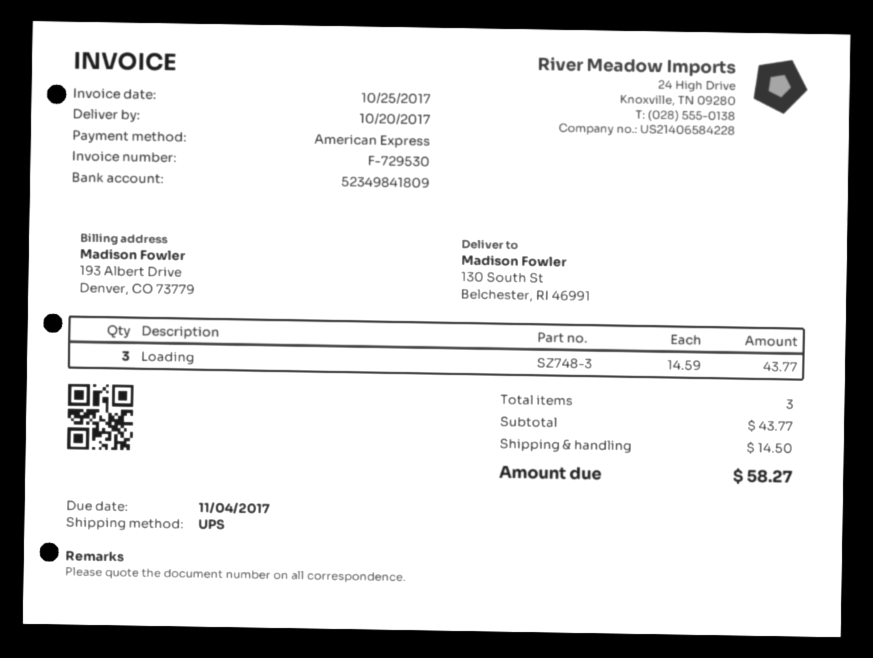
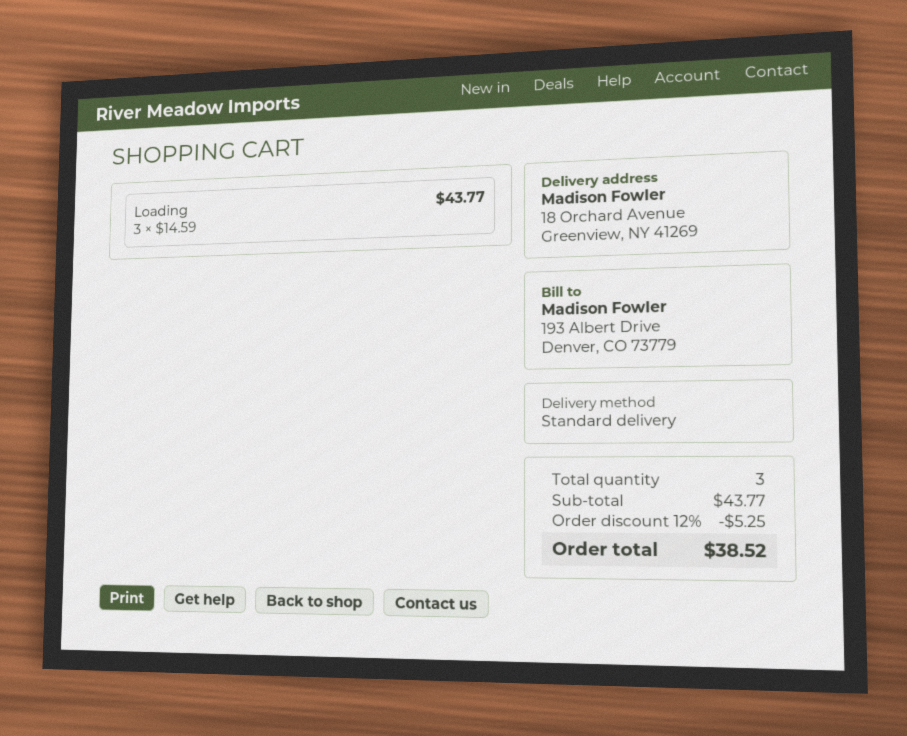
shipping method: UPS -> standard
ship to: 130 South St, Belchester, RI 46991 -> 18 Orchard Avenue, Greenview, NY 41269
discount: none -> 12% = 5.25
shipping: 14.50 -> none
total: 58.27 -> 38.52

